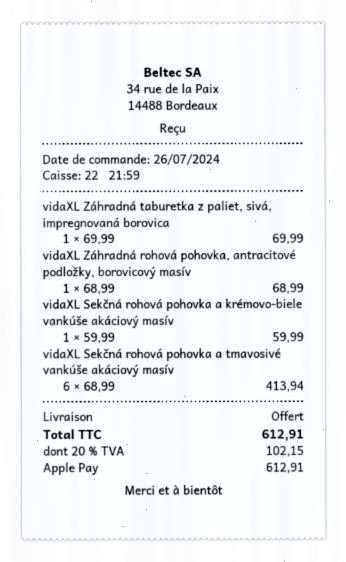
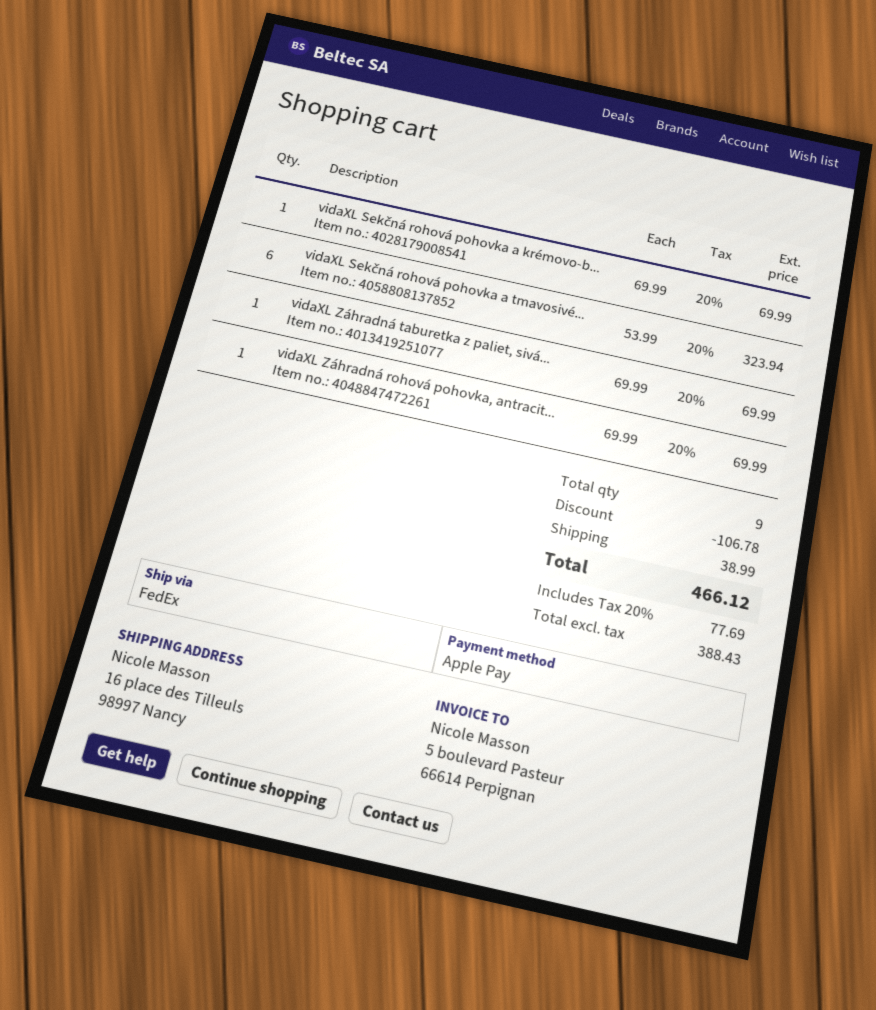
vidaXL Záhradná rohová pohovka, antracitové podložky, borovicový masív: 1 x 68.99 = 68.99 -> 1 x 69.99 = 69.99
vidaXL Sekčná rohová pohovka a krémovo-biele vankúše akáciový masív: 1 x 59.99 = 59.99 -> 1 x 69.99 = 69.99
vidaXL Sekčná rohová pohovka a tmavosivé vankúše akáciový masív: 6 x 68.99 = 413.94 -> 6 x 53.99 = 323.94
discount: none -> 106.78
shipping: 0.00 -> 38.99
tax: 20% = 102.15 -> 20% = 77.69
total: 612.91 -> 466.12

